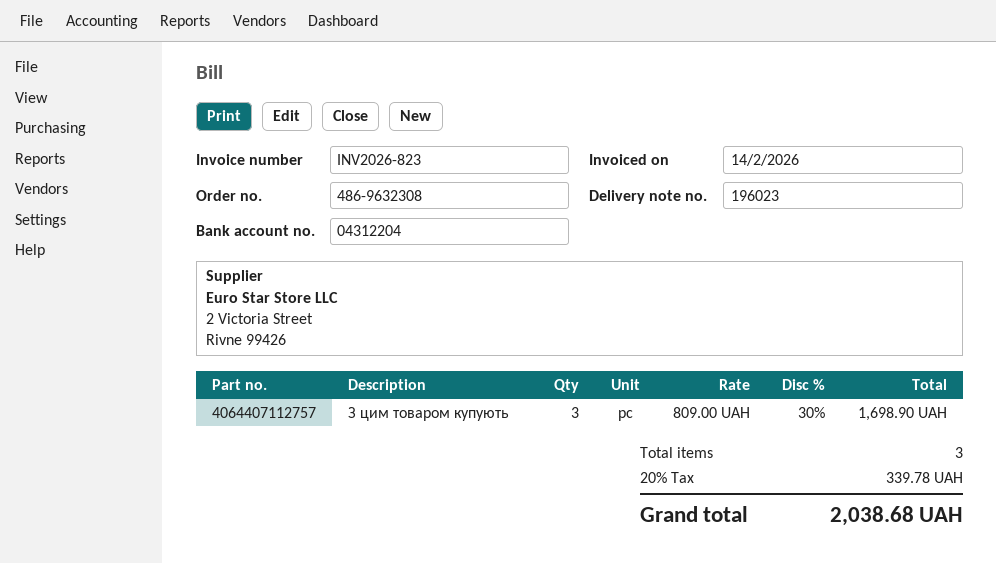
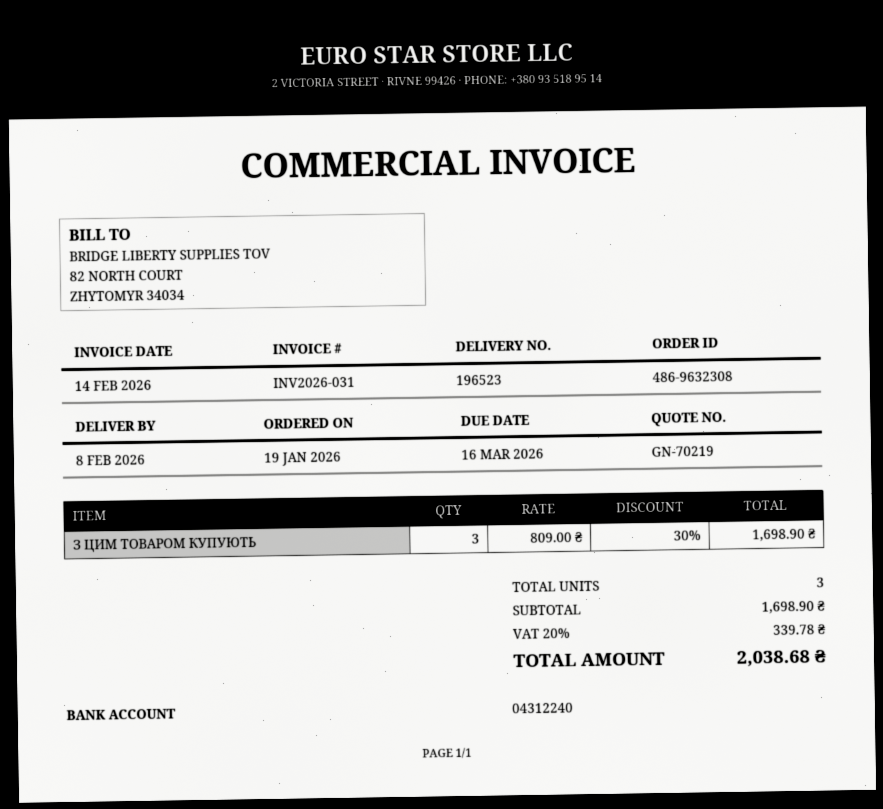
delivery note number: 196023 -> 196523
invoice number: INV2026-823 -> INV2026-031
bank account: 04312204 -> 04312240

